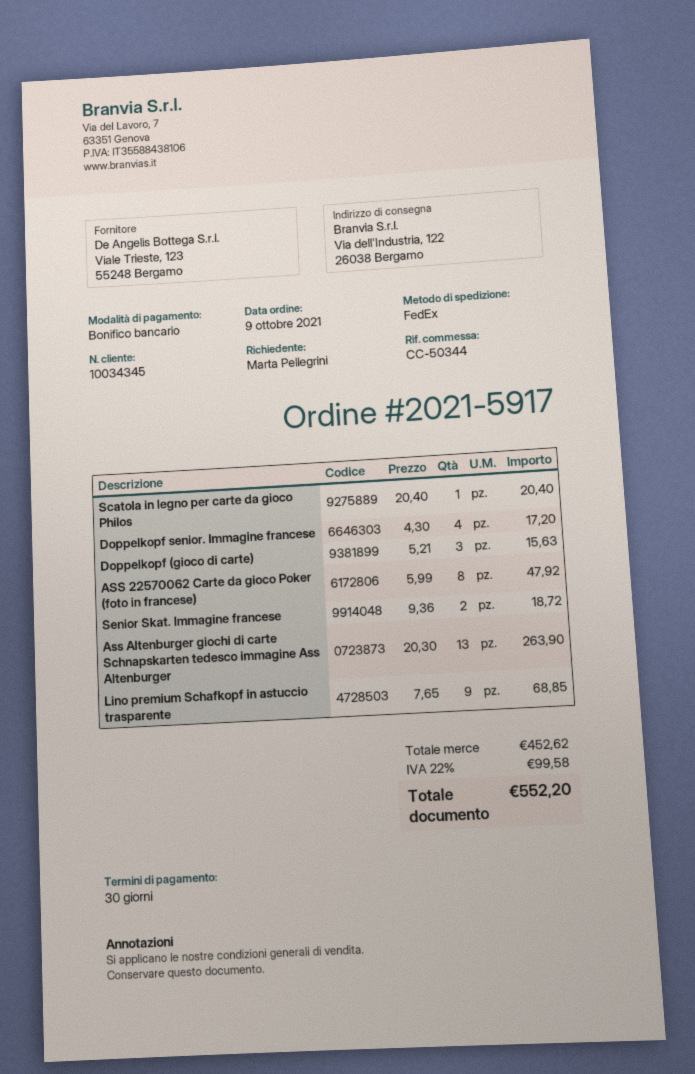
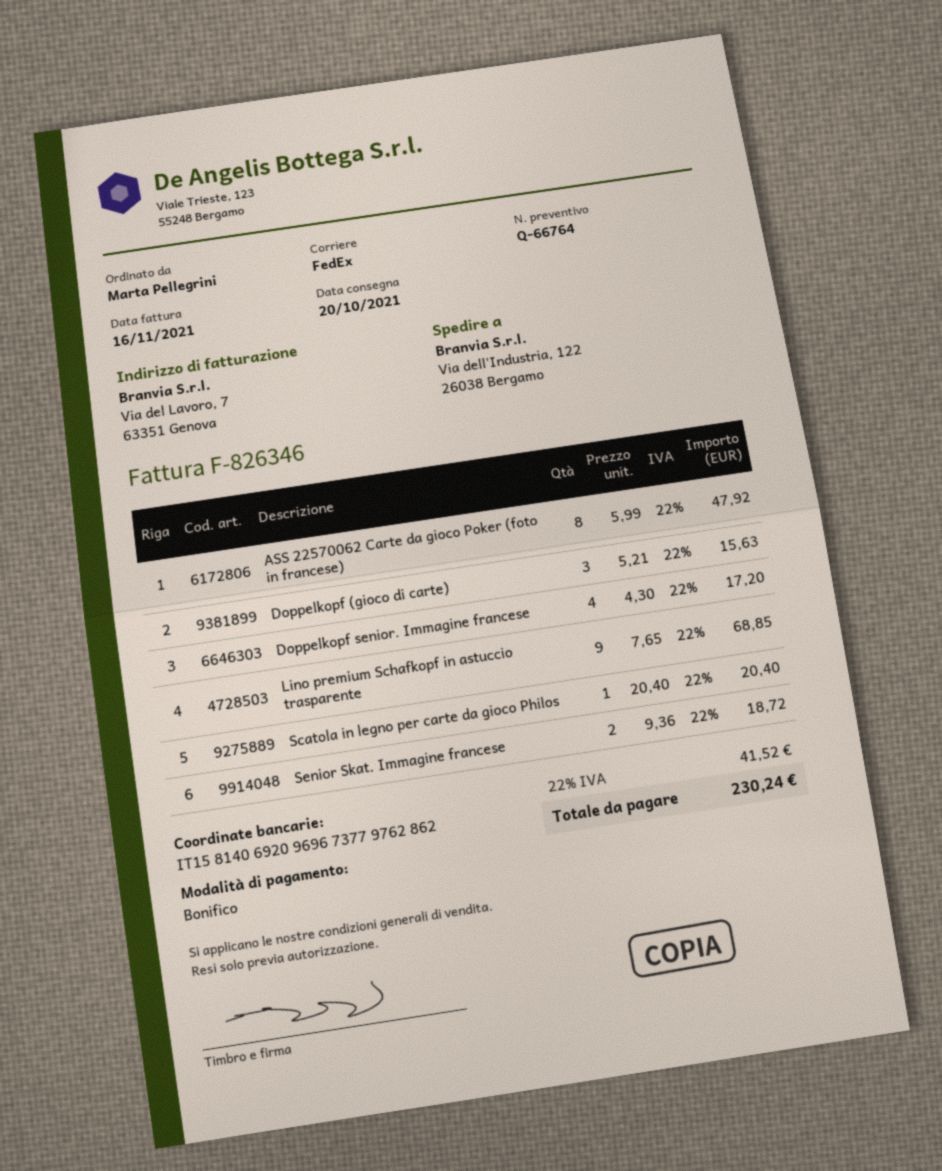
Ass Altenburger giochi di carte Schnapskarten tedesco immagine Ass Altenburger: 13 x 20.30 = 263.90 -> none
tax: 22% = 99.58 -> 22% = 41.52
total: 552.20 -> 230.24

